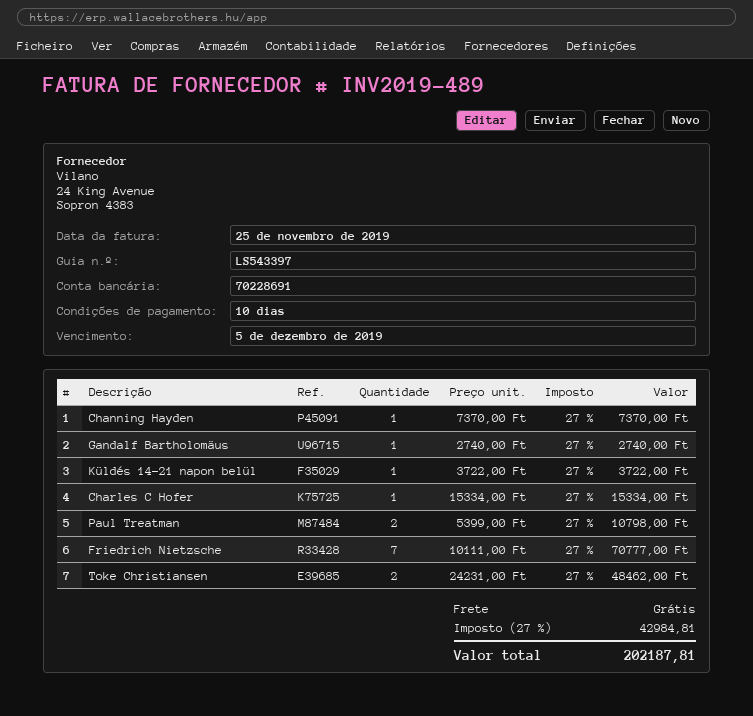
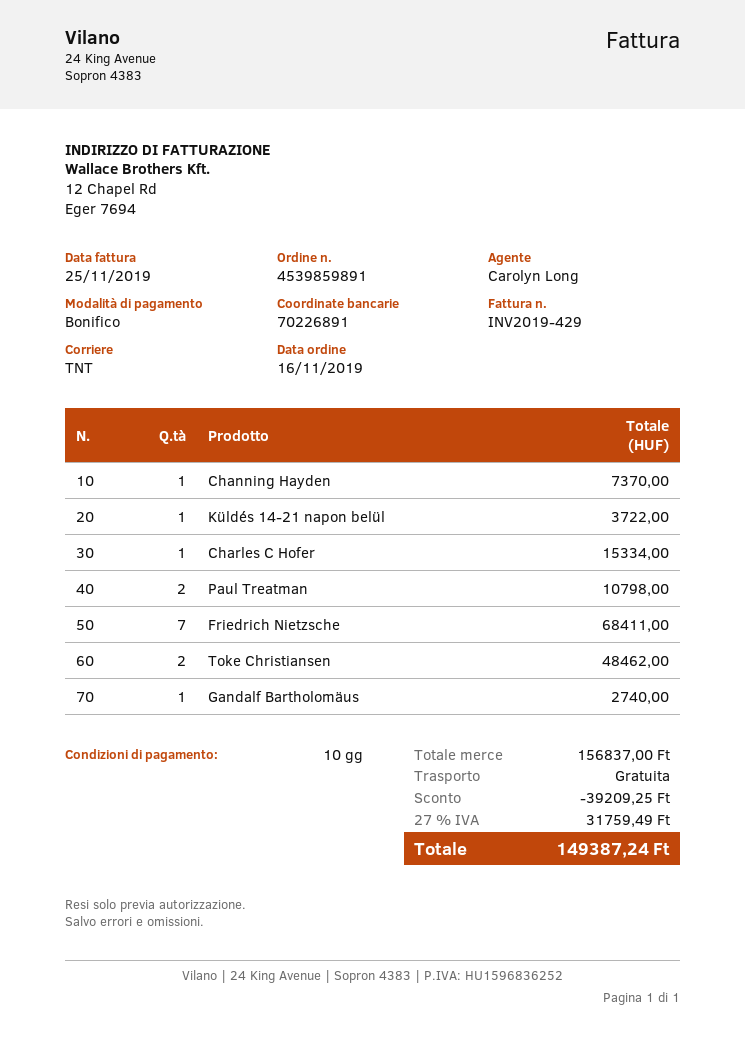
invoice number: INV2019-489 -> INV2019-429
bank account: 70228691 -> 70226891
Friedrich Nietzsche: 7 for 70777.00 -> 7 for 68411.00
discount: none -> 39209.25
tax: 27% = 42984.81 -> 27% = 31759.49
total: 202187.81 -> 149387.24

